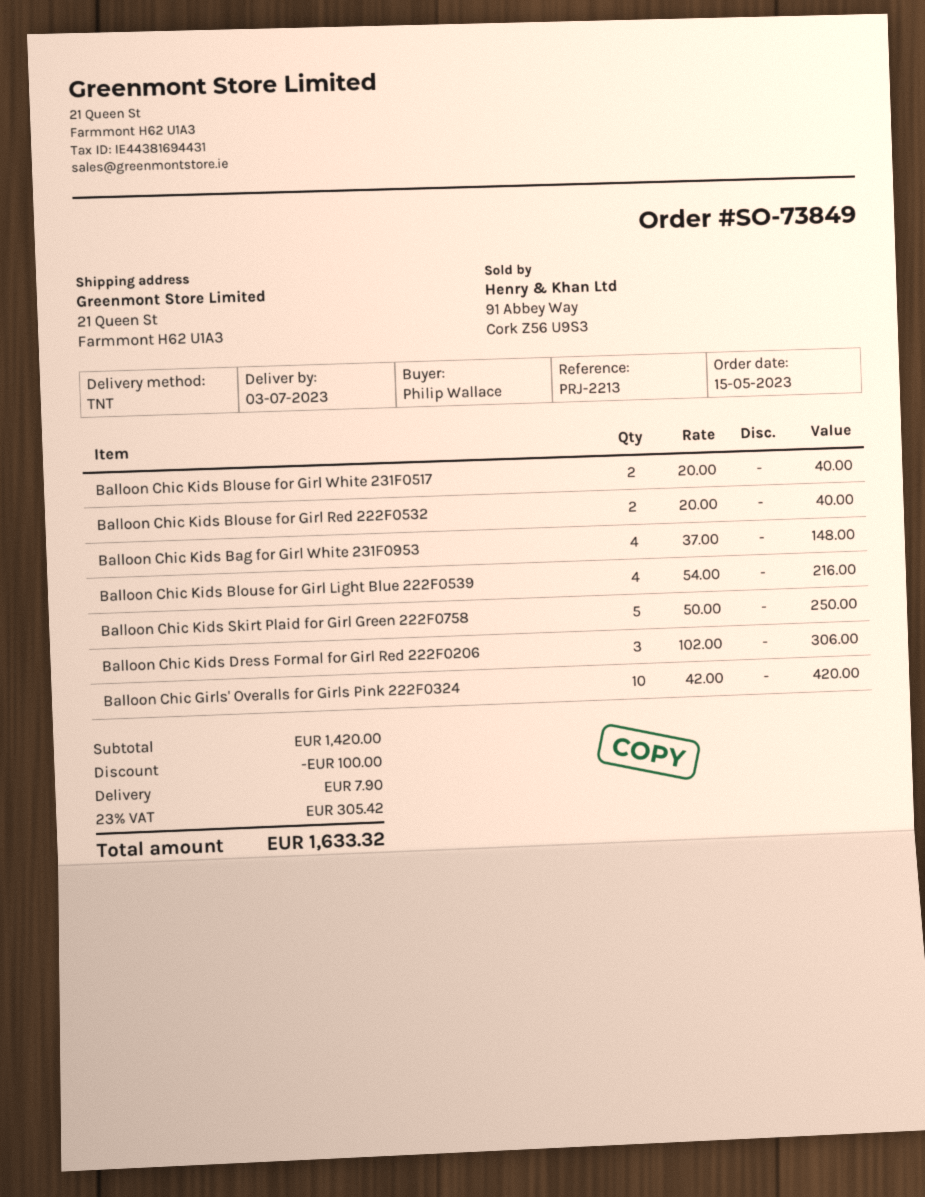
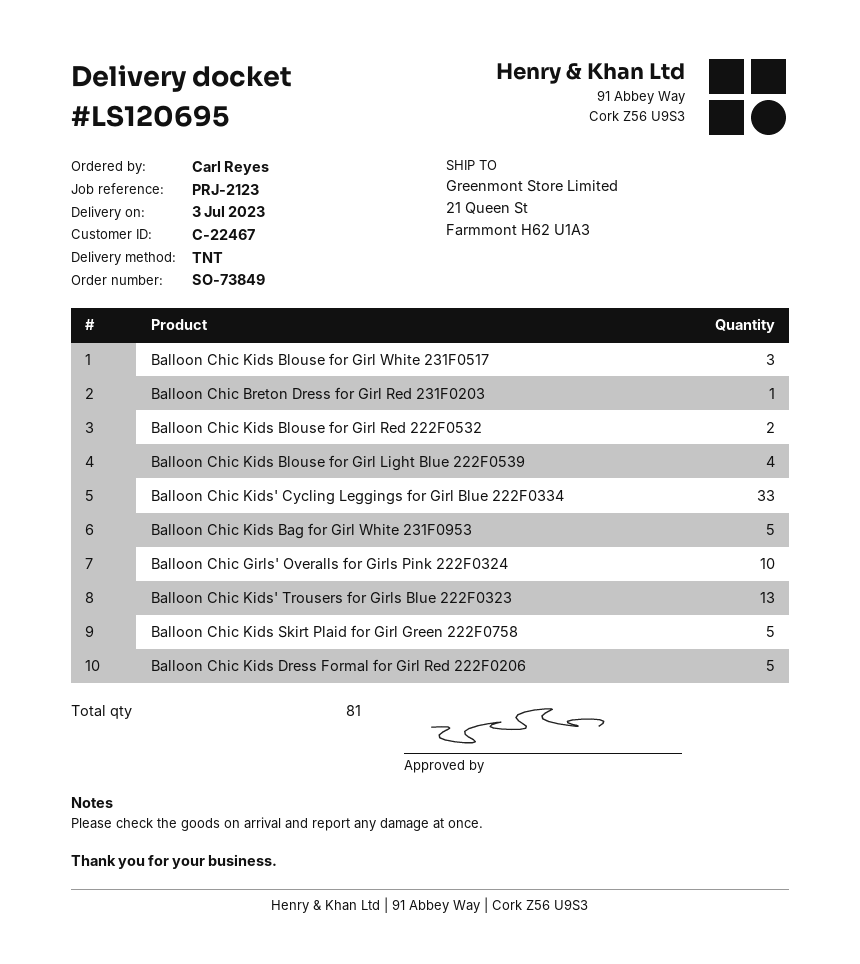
reference: PRJ-2213 -> PRJ-2123
ordered by: Philip Wallace -> Carl Reyes
Balloon Chic Kids Blouse for Girl White 231F0517: 2 -> 3
Balloon Chic Kids Bag for Girl White 231F0953: 4 -> 5
Balloon Chic Kids Dress Formal for Girl Red 222F0206: 3 -> 5
Balloon Chic Breton Dress for Girl Red 231F0203: none -> 1
Balloon Chic Kids' Cycling Leggings for Girl Blue 222F0334: none -> 33
Balloon Chic Kids' Trousers for Girls Blue 222F0323: none -> 13

